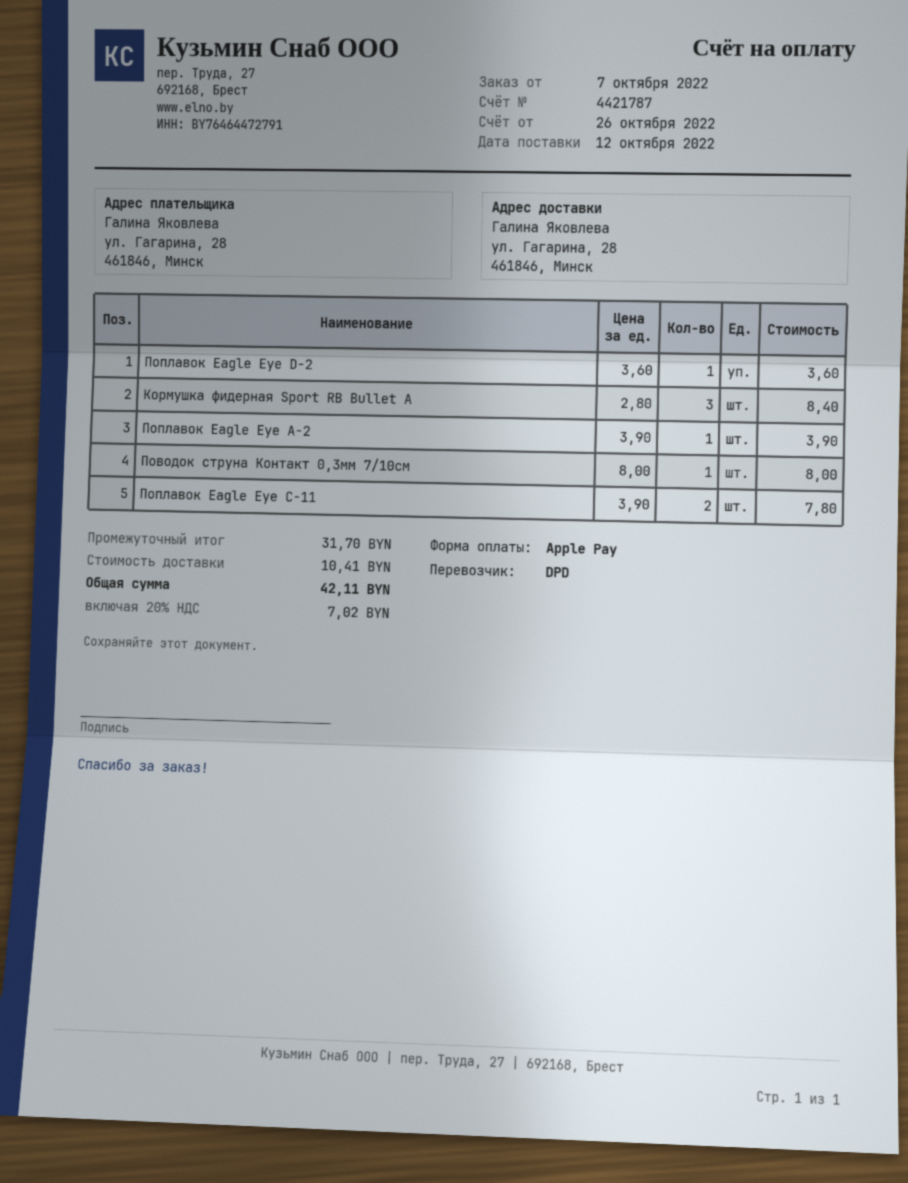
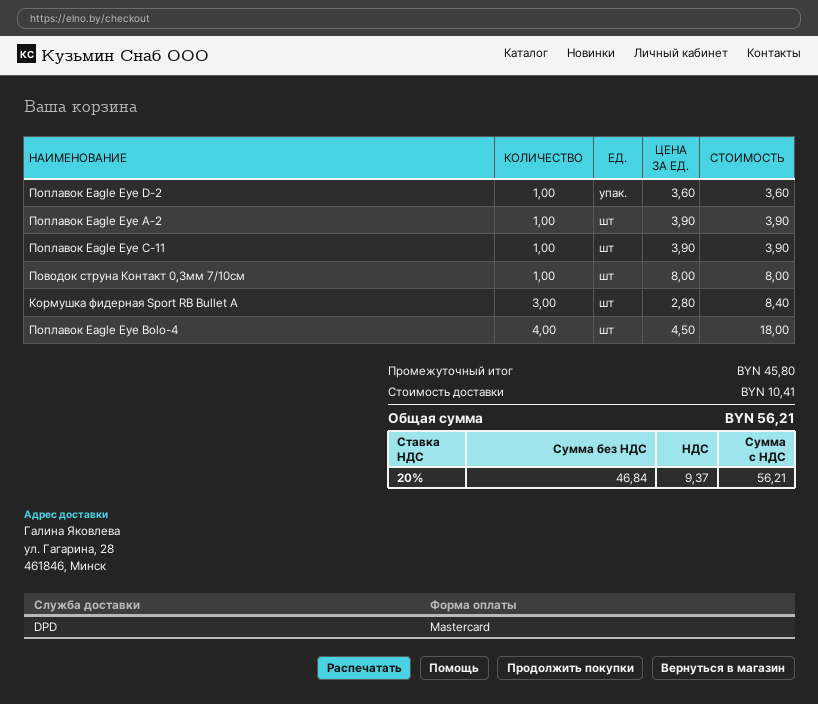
payment method: Apple Pay -> Mastercard
Поплавок Eagle Eye C-11: 2 x 3.90 = 7.80 -> 1 x 3.90 = 3.90
Поплавок Eagle Eye Bolo-4: none -> 4 x 4.50 = 18.00
subtotal: 31.70 -> 45.80
tax: 20% = 7.02 -> 20% = 9.37
total: 42.11 -> 56.21

